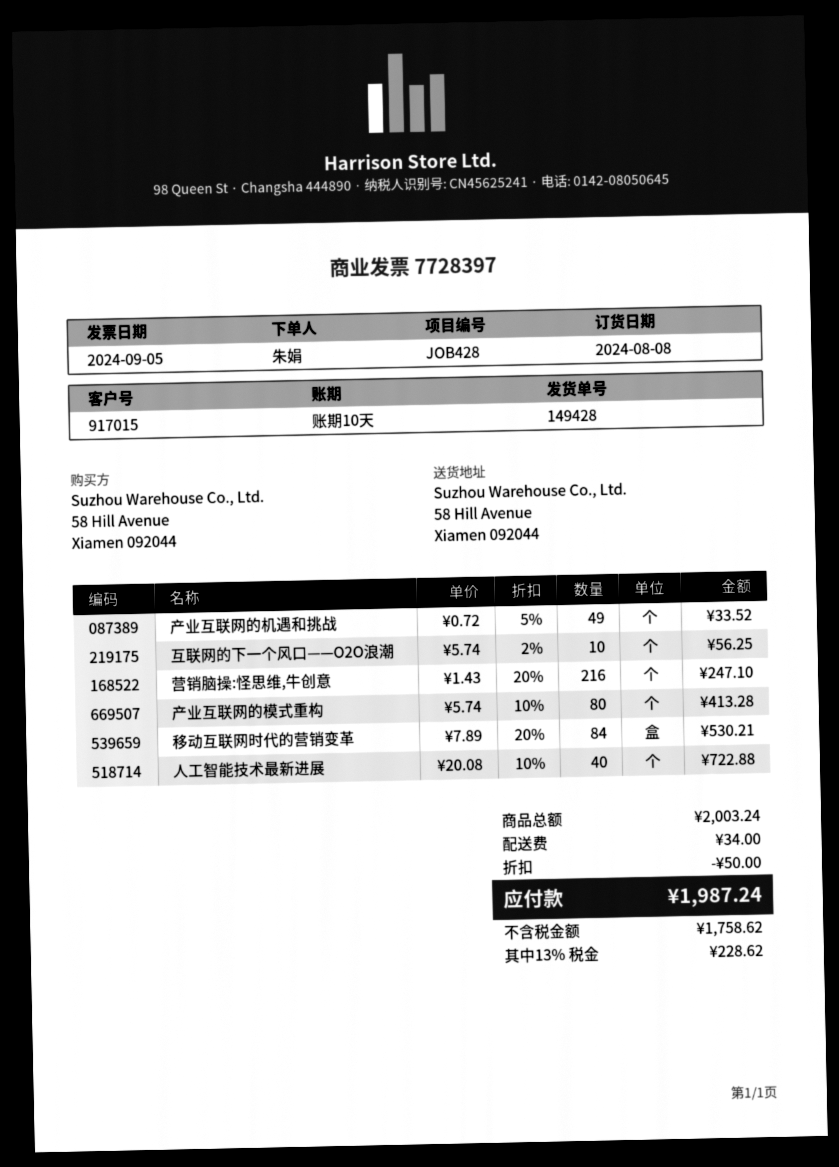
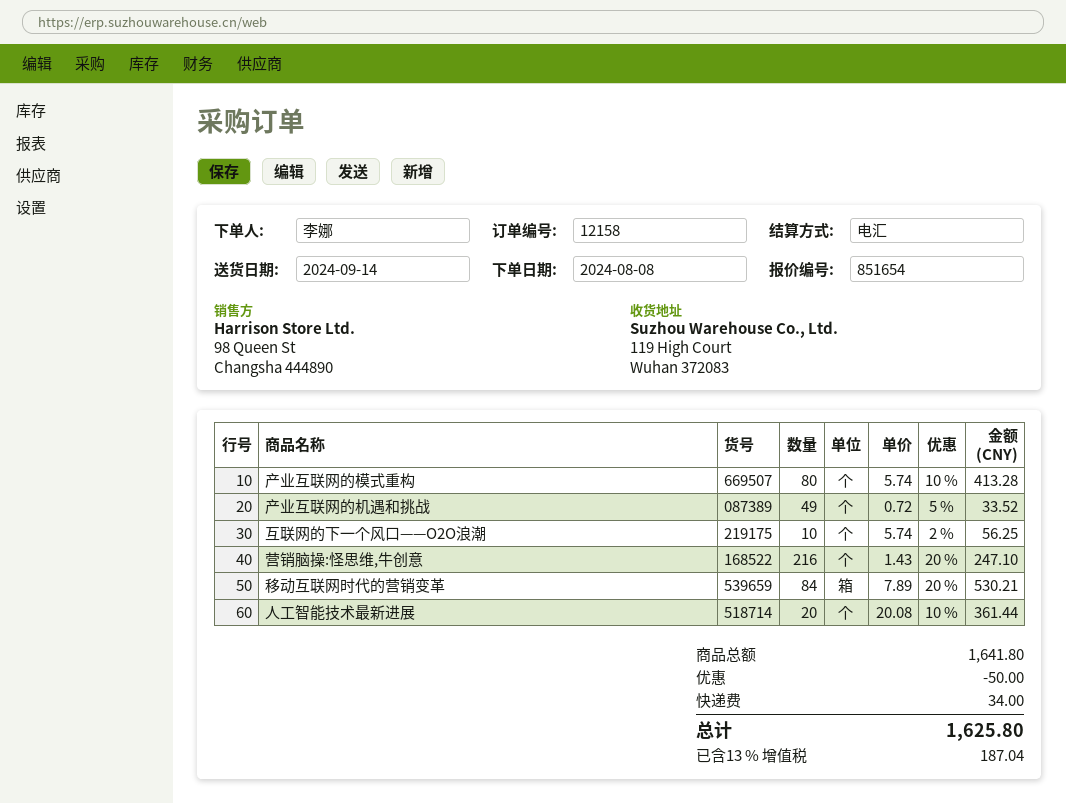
ordered by: 朱娟 -> 李娜
ship to: 58 Hill Avenue, Xiamen 092044 -> 119 High Court, Wuhan 372083
人工智能技术最新进展: 40 x 20.08 - 10% = 722.88 -> 20 x 20.08 - 10% = 361.44
subtotal: 2003.24 -> 1641.80
tax: 13% = 228.62 -> 13% = 187.04
total: 1987.24 -> 1625.80

